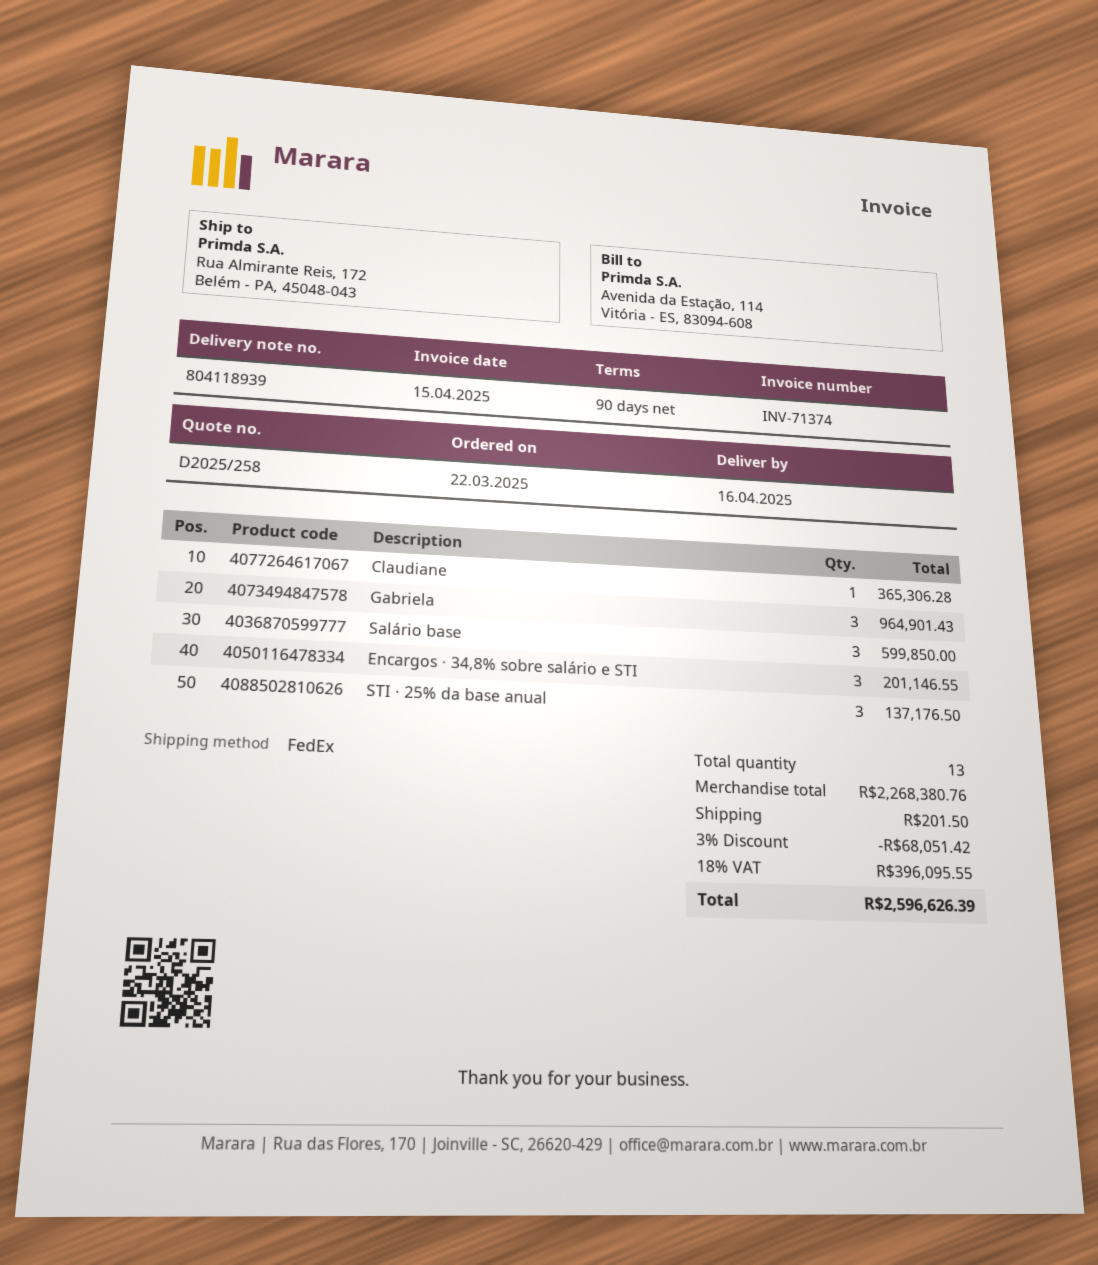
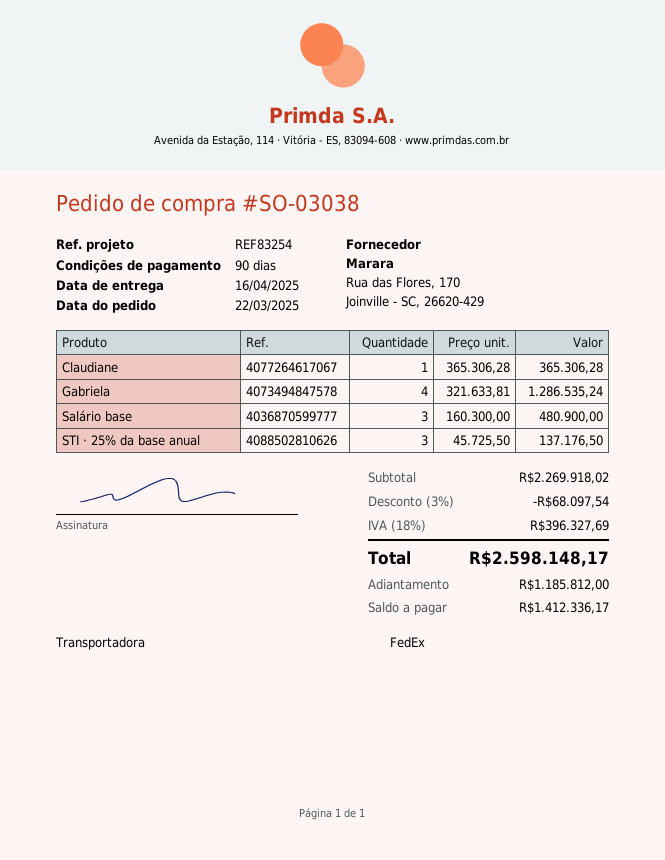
Gabriela: 3 for 964901.43 -> 4 for 1286535.24
Salário base: 3 for 599850.00 -> 3 for 480900.00
Encargos · 34,8% sobre salário e STI: 3 for 201146.55 -> none
subtotal: 2268380.76 -> 2269918.02
discount: 3% = 68051.42 -> 3% = 68097.54
shipping: 201.50 -> none
tax: 18% = 396095.55 -> 18% = 396327.69
total: 2596626.39 -> 2598148.17

